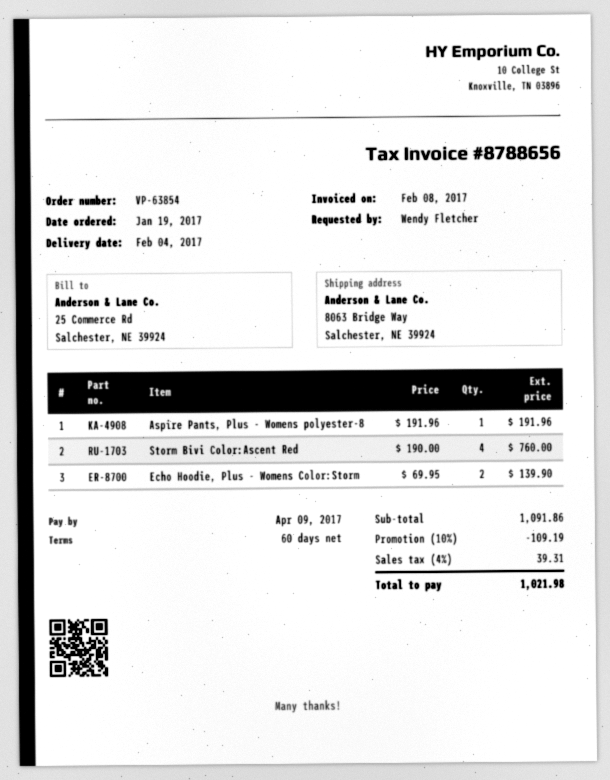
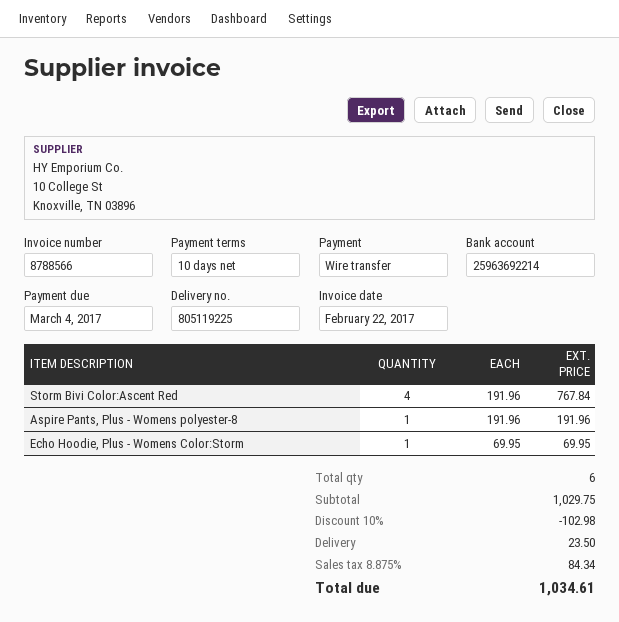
invoice number: 8788656 -> 8788566
invoice date: 2017-02-08 -> 2017-02-22
payment terms: 60 days -> 10 days
due date: 2017-04-09 -> 2017-03-04
Storm Bivi Color:Ascent Red: 4 x 190.00 = 760.00 -> 4 x 191.96 = 767.84
Echo Hoodie, Plus - Womens Color:Storm: 2 x 69.95 = 139.90 -> 1 x 69.95 = 69.95
subtotal: 1091.86 -> 1029.75
discount: 10% = 109.19 -> 10% = 102.98
shipping: none -> 23.50
tax: 4% = 39.31 -> 8.875% = 84.34
total: 1021.98 -> 1034.61

